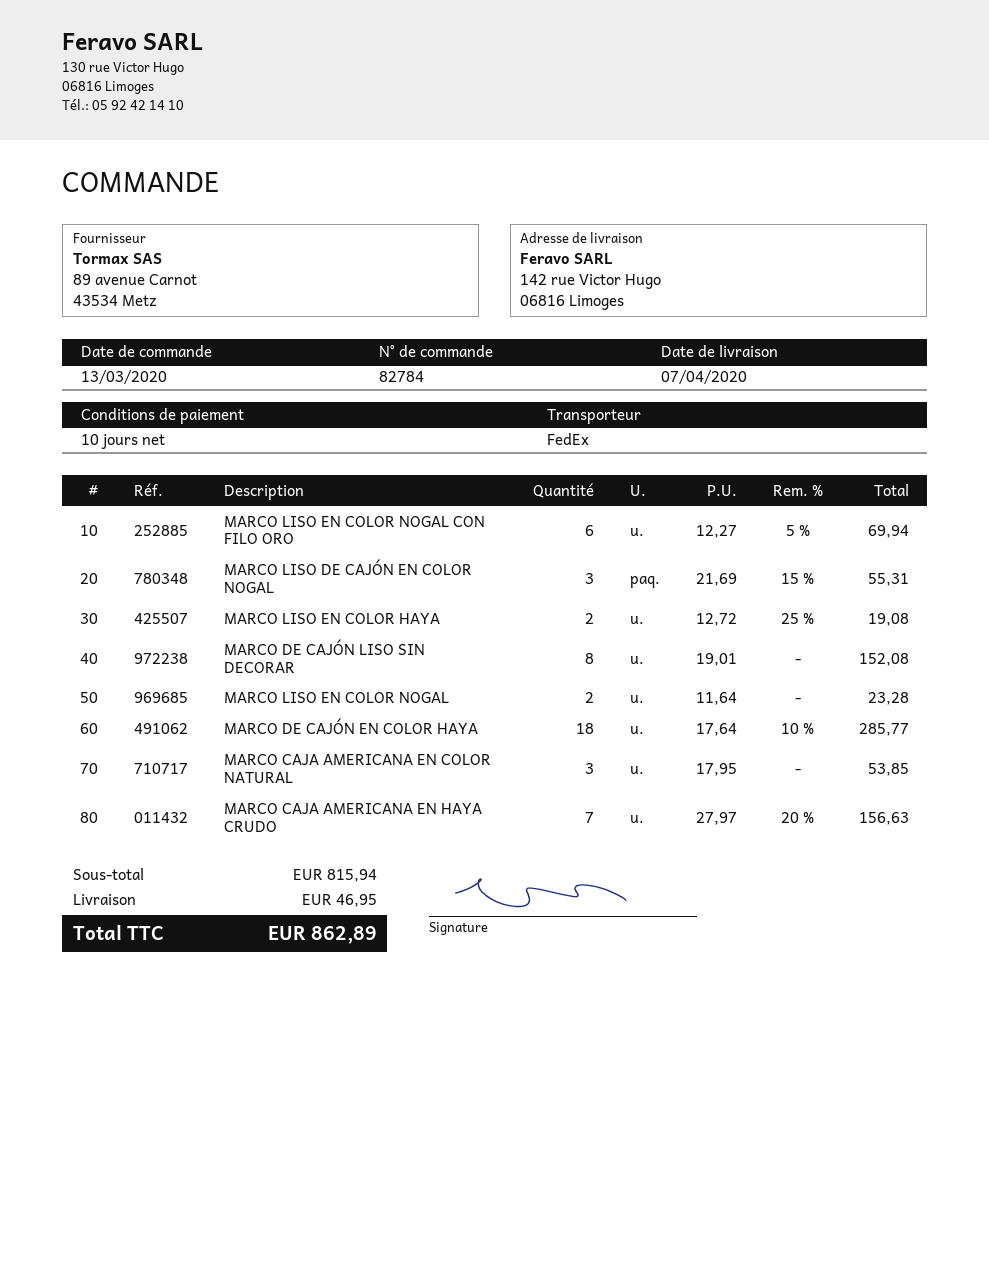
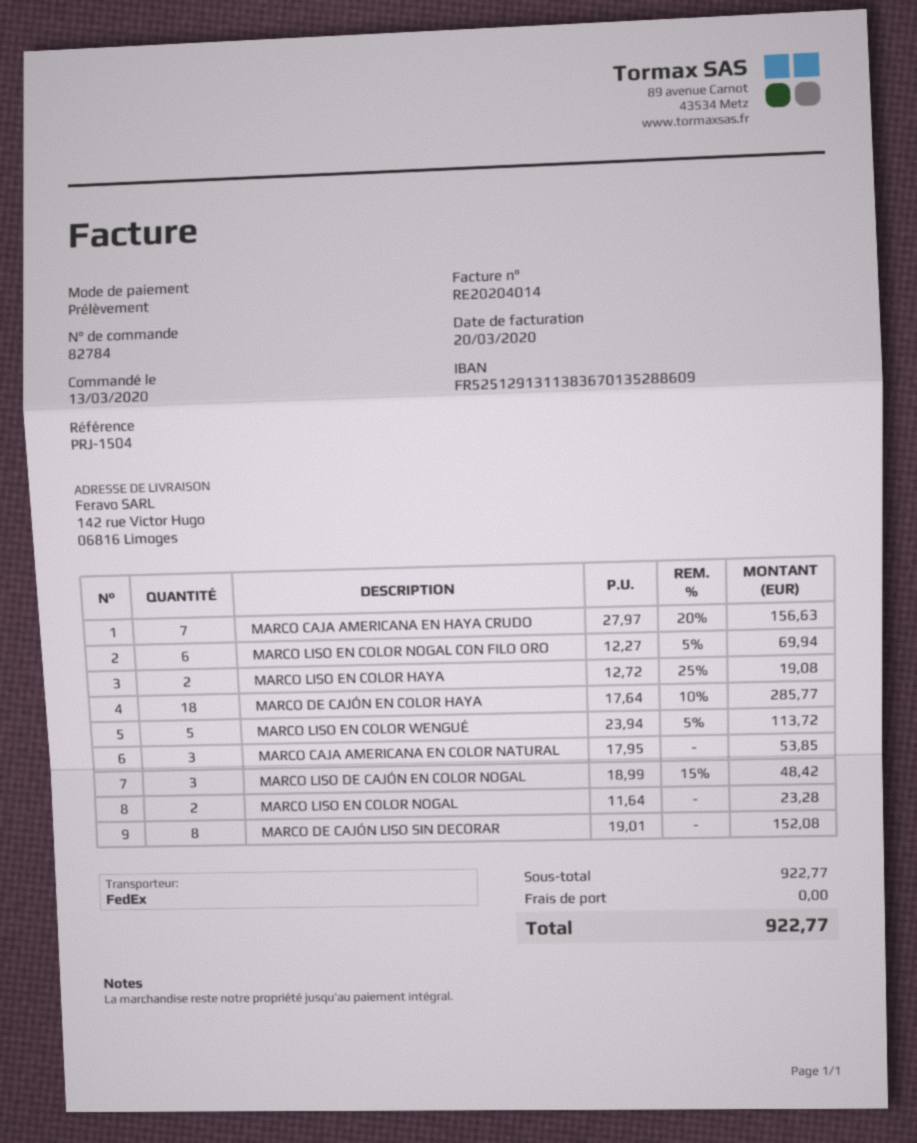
MARCO LISO DE CAJÓN EN COLOR NOGAL: 3 x 21.69 - 15% = 55.31 -> 3 x 18.99 - 15% = 48.42
MARCO LISO EN COLOR WENGUÉ: none -> 5 x 23.94 - 5% = 113.72
subtotal: 815.94 -> 922.77
shipping: 46.95 -> 0.00
total: 862.89 -> 922.77

